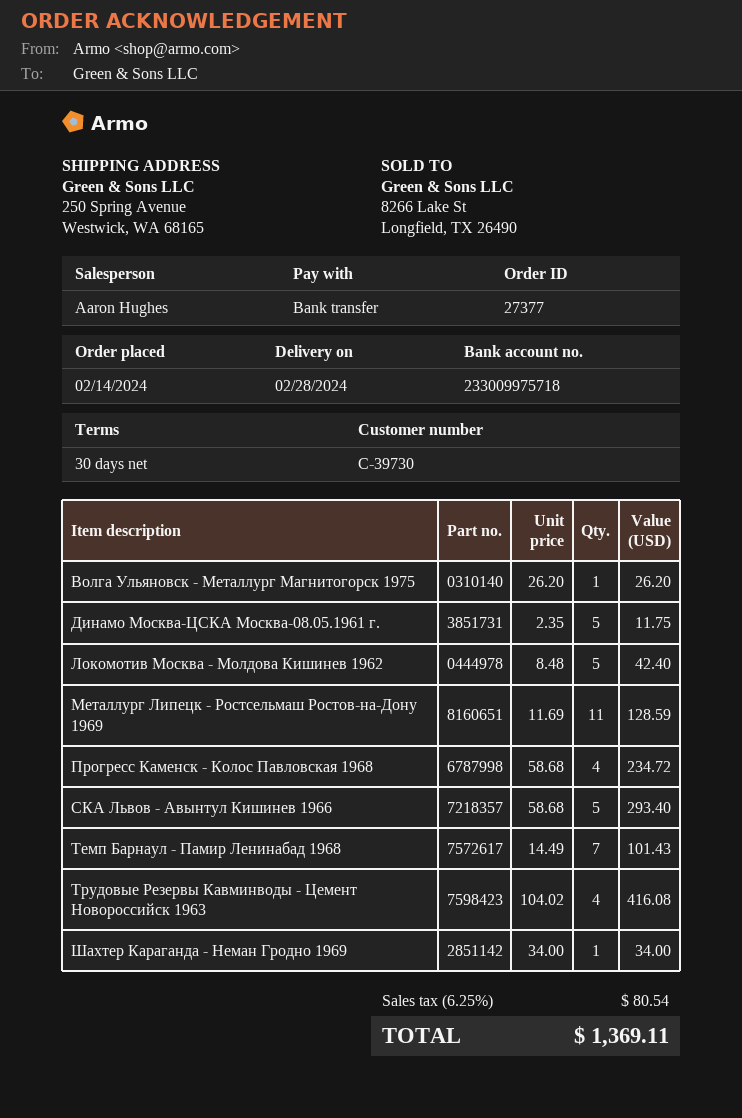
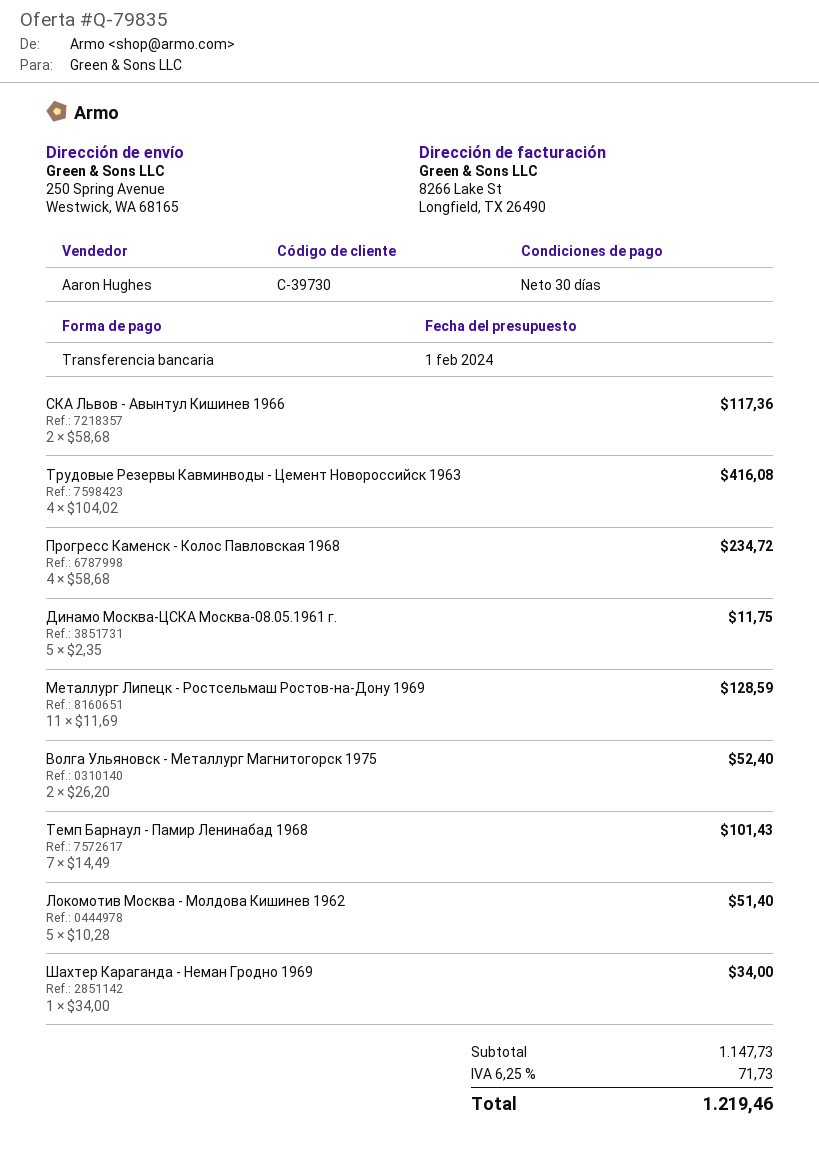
Волга Ульяновск - Металлург Магнитогорск 1975: 1 x 26.20 = 26.20 -> 2 x 26.20 = 52.40
Локомотив Москва - Молдова Кишинев 1962: 5 x 8.48 = 42.40 -> 5 x 10.28 = 51.40
СКА Львов - Авынтул Кишинев 1966: 5 x 58.68 = 293.40 -> 2 x 58.68 = 117.36
tax: 6.25% = 80.54 -> 6.25% = 71.73
total: 1369.11 -> 1219.46

